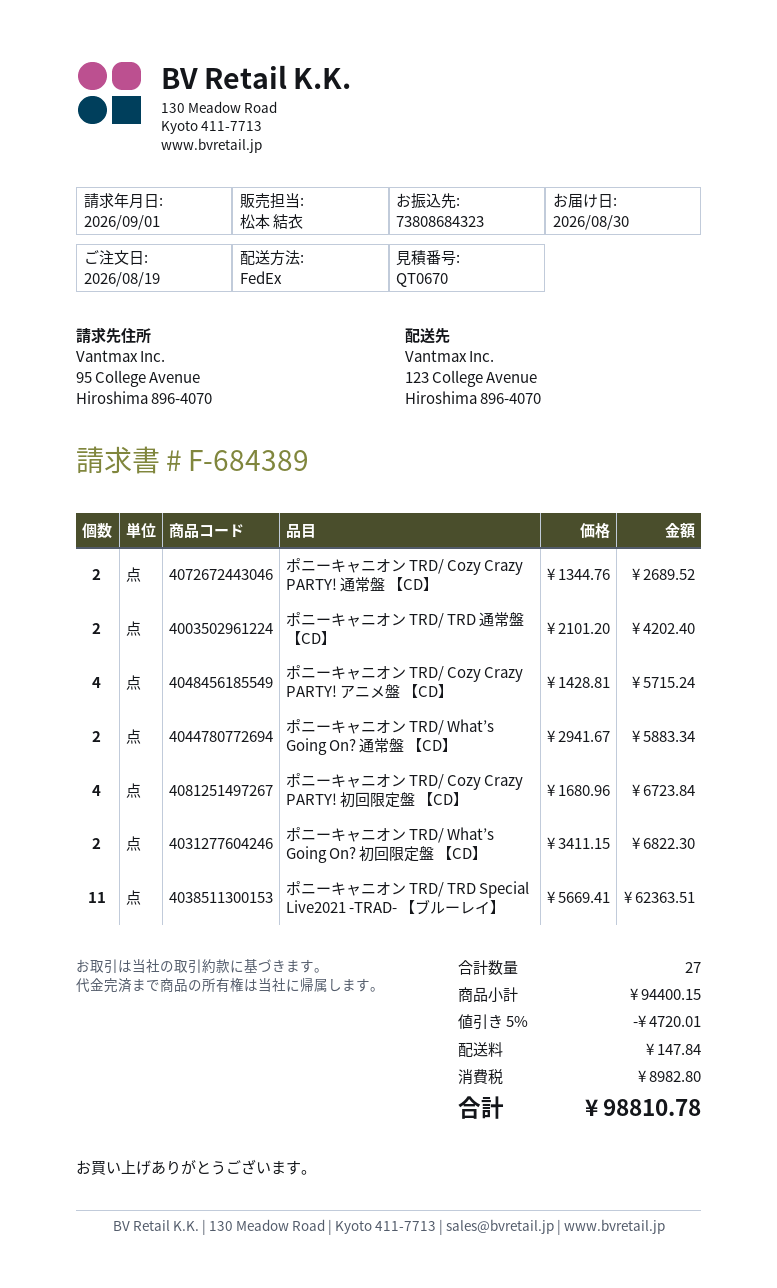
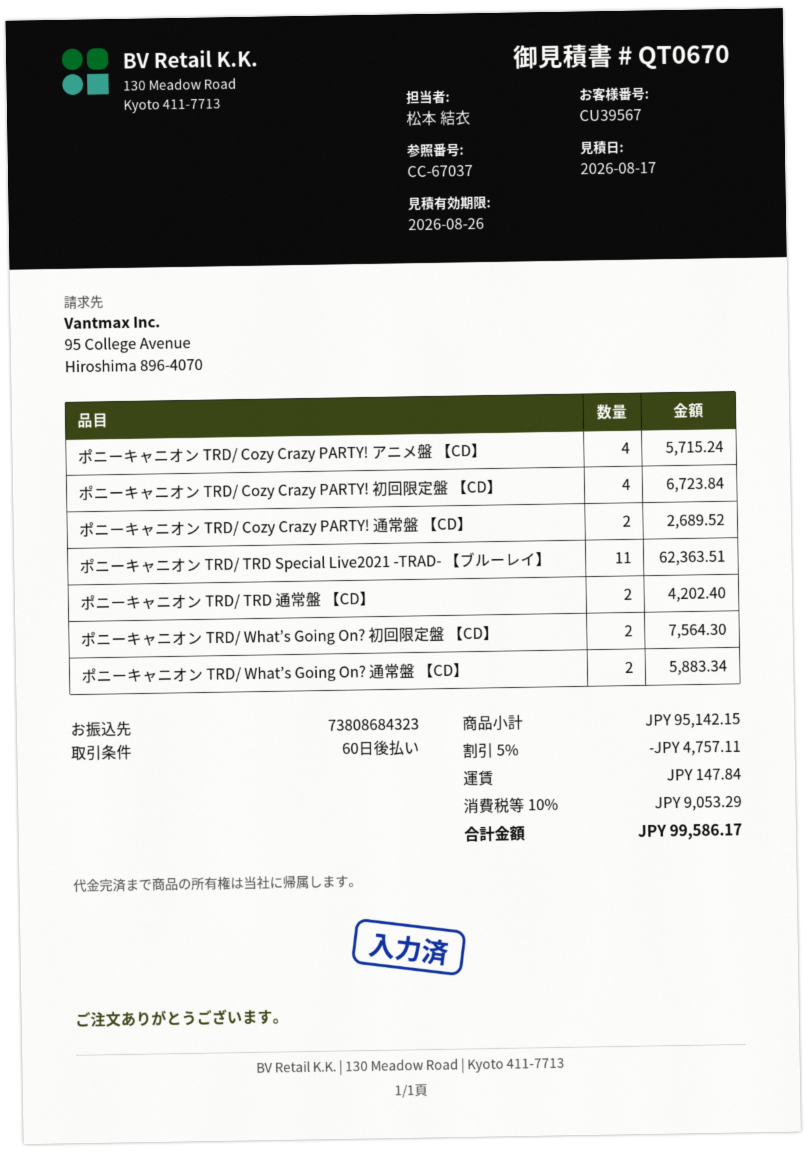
ポニーキャニオン TRD/ What’s Going On? 初回限定盤 【CD】: 2 for 6822.30 -> 2 for 7564.30
subtotal: 94400.15 -> 95142.15
discount: 5% = 4720.01 -> 5% = 4757.11
tax: 8982.80 -> 9053.29
total: 98810.78 -> 99586.17

